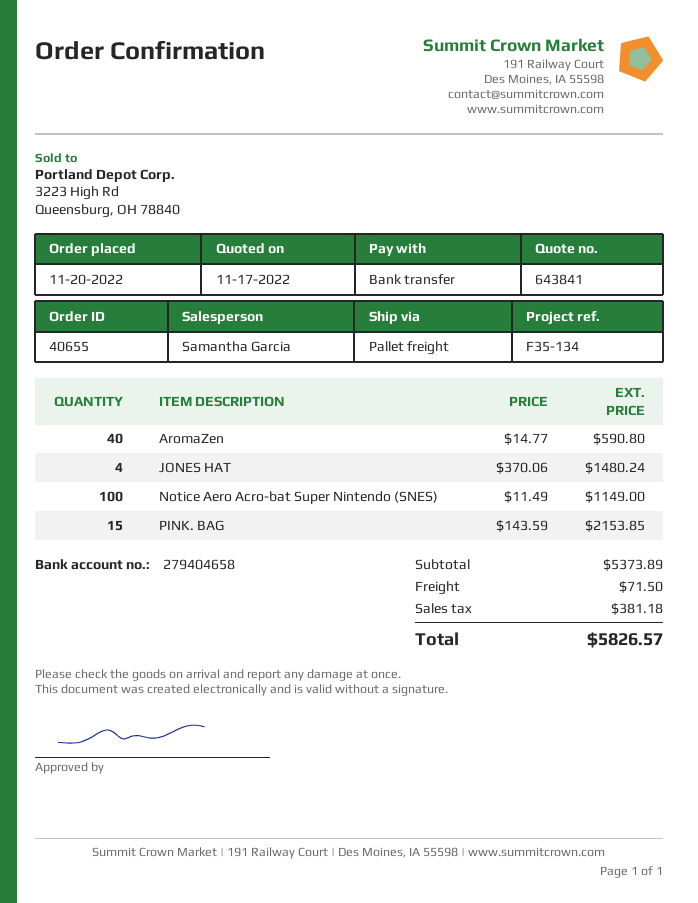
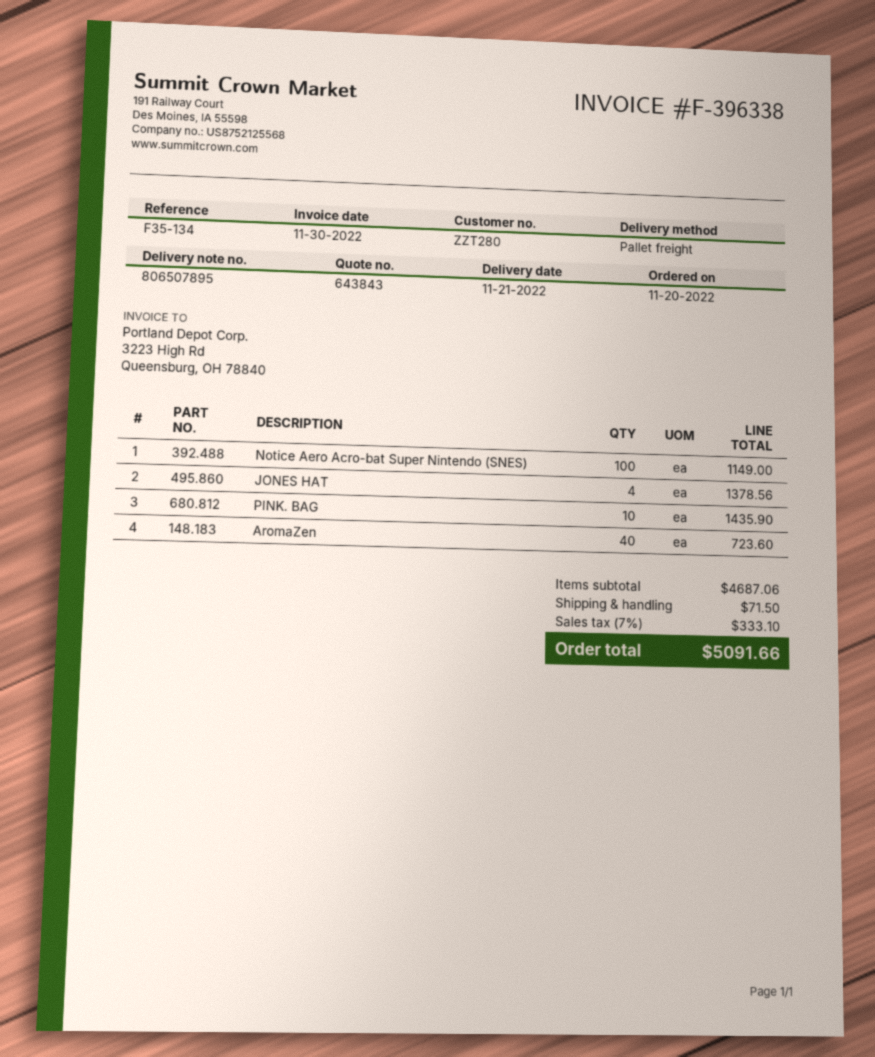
quote number: 643841 -> 643843
AromaZen: 40 for 590.80 -> 40 for 723.60
JONES HAT: 4 for 1480.24 -> 4 for 1378.56
PINK. BAG: 15 for 2153.85 -> 10 for 1435.90
subtotal: 5373.89 -> 4687.06
tax: 381.18 -> 333.10
total: 5826.57 -> 5091.66

